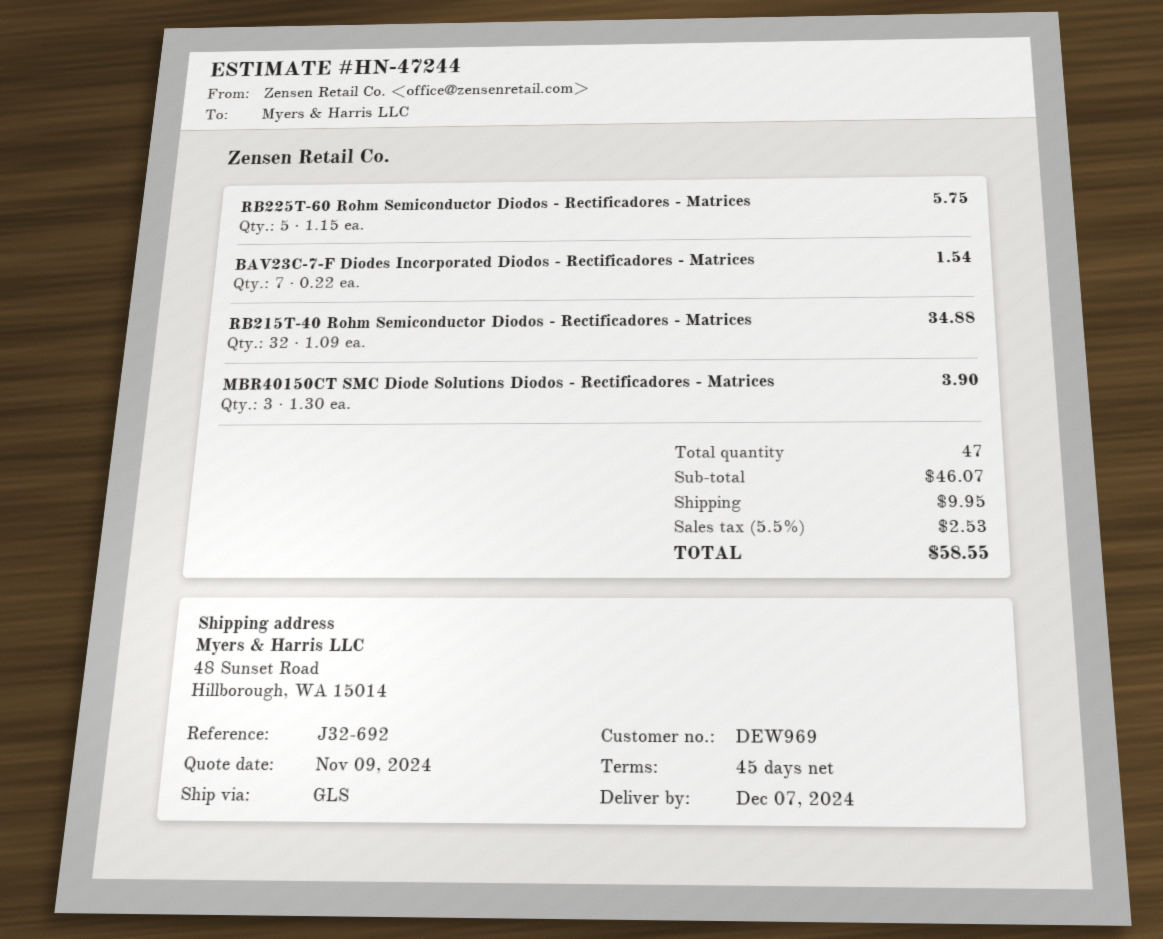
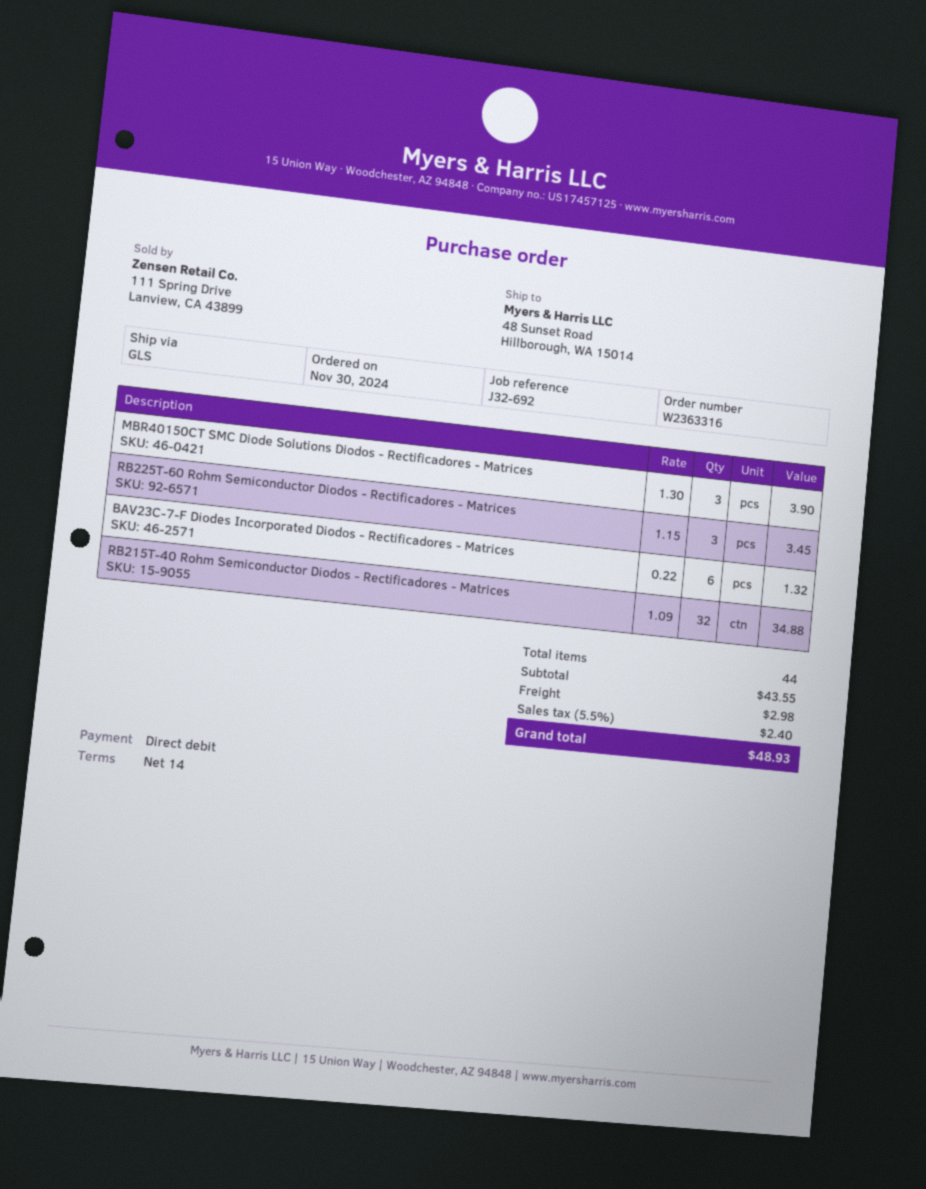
payment terms: 45 days -> 14 days
RB225T-60 Rohm Semiconductor Diodos - Rectificadores - Matrices: 5 x 1.15 = 5.75 -> 3 x 1.15 = 3.45
BAV23C-7-F Diodes Incorporated Diodos - Rectificadores - Matrices: 7 x 0.22 = 1.54 -> 6 x 0.22 = 1.32
total quantity: 47 -> 44
subtotal: 46.07 -> 43.55
shipping: 9.95 -> 2.98
tax: 5.5% = 2.53 -> 5.5% = 2.40
total: 58.55 -> 48.93

